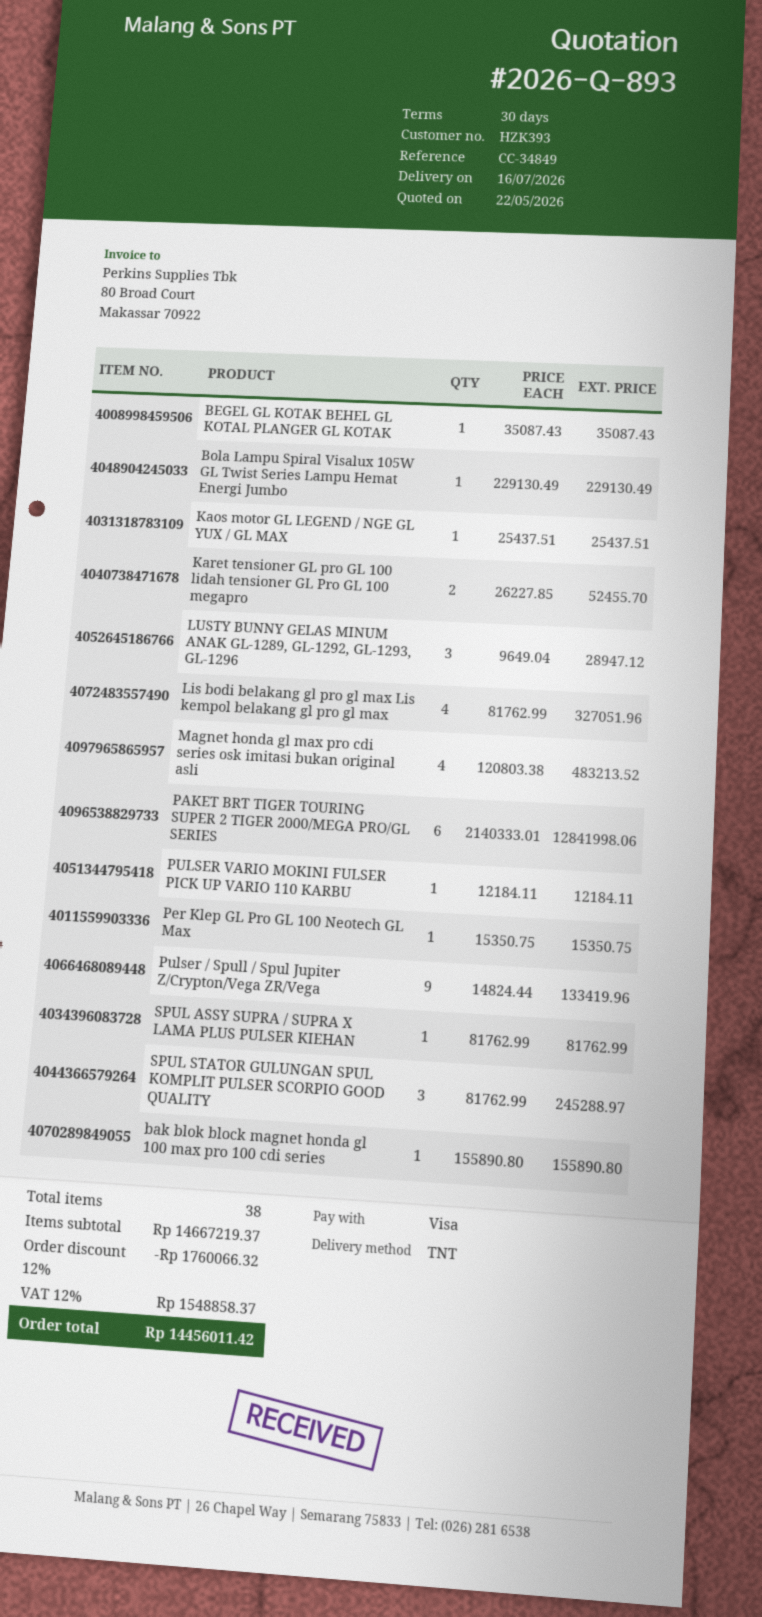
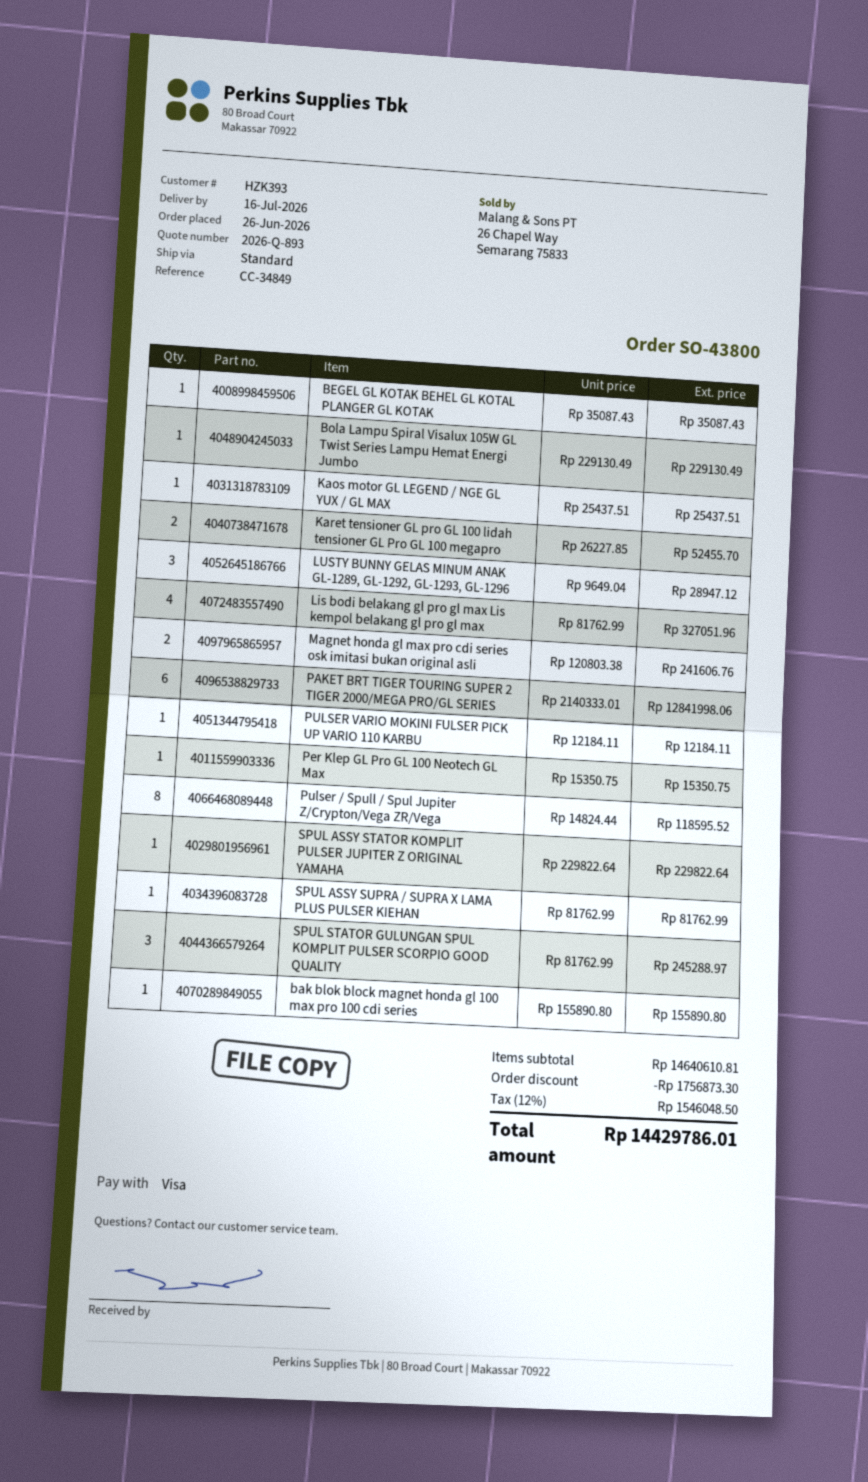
shipping method: TNT -> standard
Magnet honda gl max pro cdi series osk imitasi bukan original asli: 4 x 120803.38 = 483213.52 -> 2 x 120803.38 = 241606.76
Pulser / Spull / Spul Jupiter Z/Crypton/Vega ZR/Vega: 9 x 14824.44 = 133419.96 -> 8 x 14824.44 = 118595.52
SPUL ASSY STATOR KOMPLIT PULSER JUPITER Z ORIGINAL YAMAHA: none -> 1 x 229822.64 = 229822.64
subtotal: 14667219.37 -> 14640610.81
discount: 1760066.32 -> 1756873.30
tax: 12% = 1548858.37 -> 12% = 1546048.50
total: 14456011.42 -> 14429786.01

